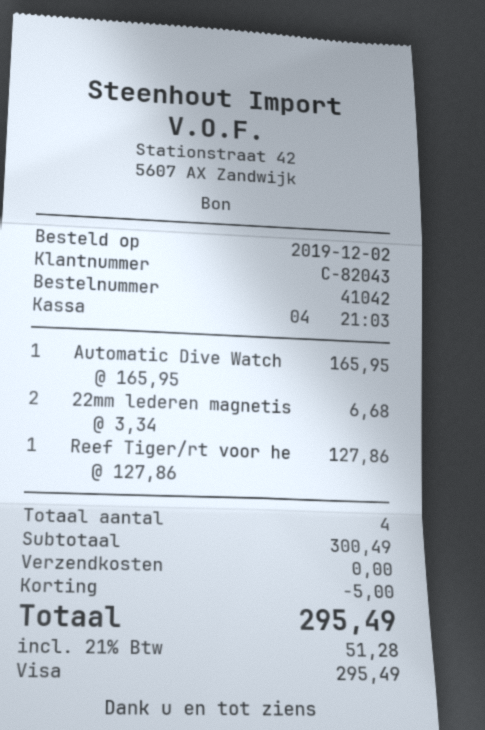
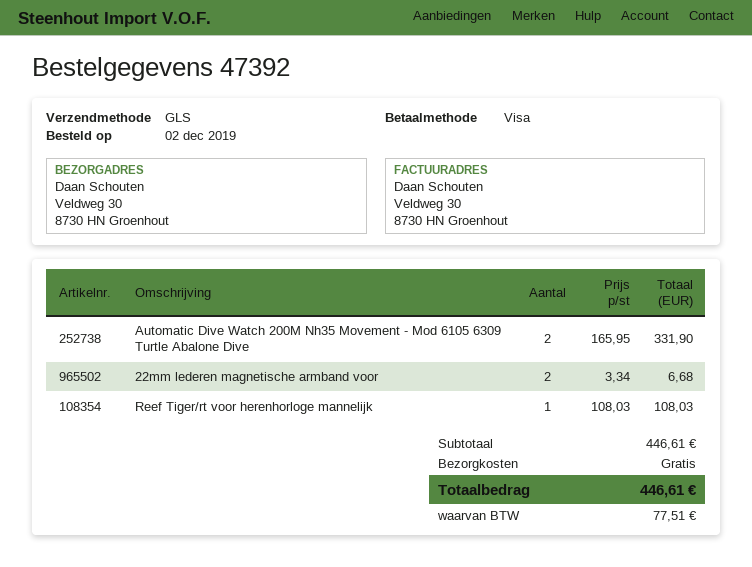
order number: 41042 -> 47392
Automatic Dive Watch: 1 x 165.95 = 165.95 -> 2 x 165.95 = 331.90
Reef Tiger/rt voor he: 1 x 127.86 = 127.86 -> 1 x 108.03 = 108.03
subtotal: 300.49 -> 446.61
discount: 5.00 -> none
tax: 51.28 -> 77.51
total: 295.49 -> 446.61

